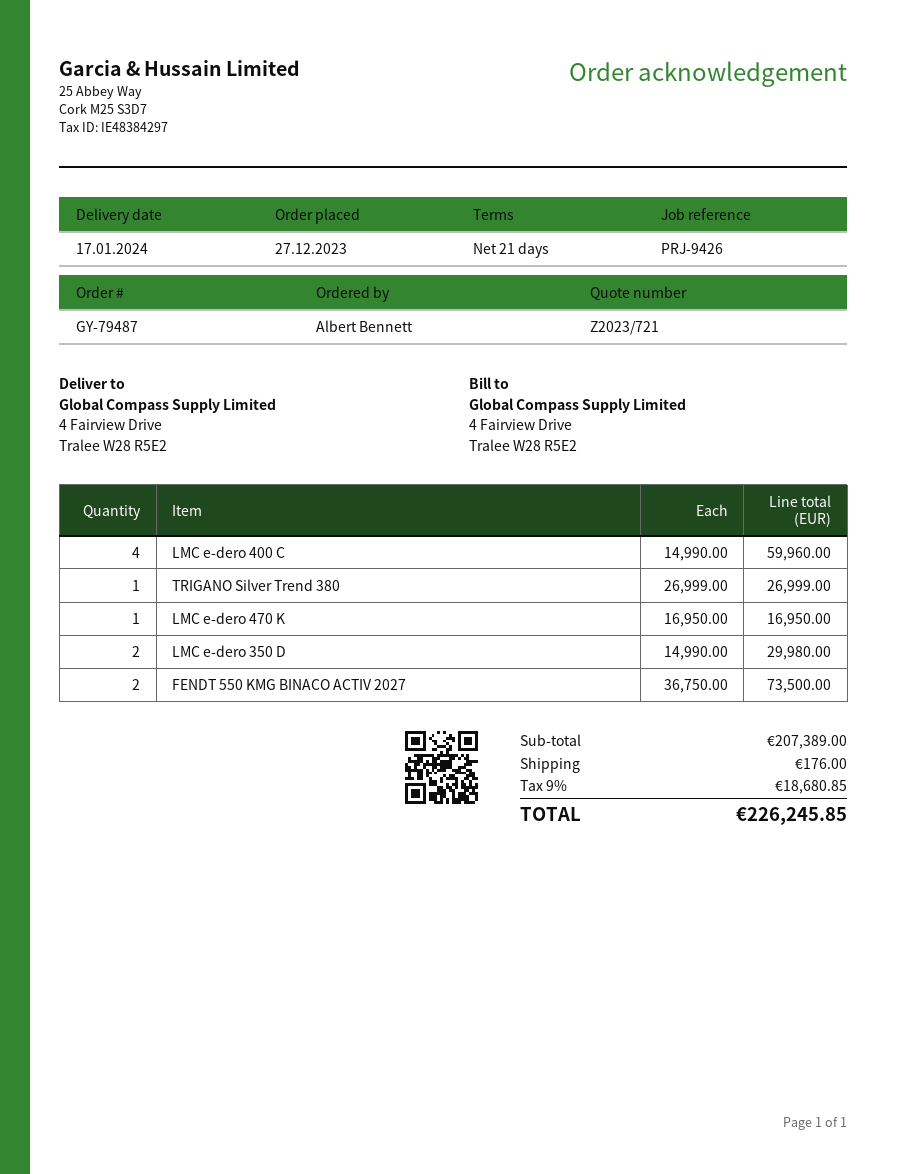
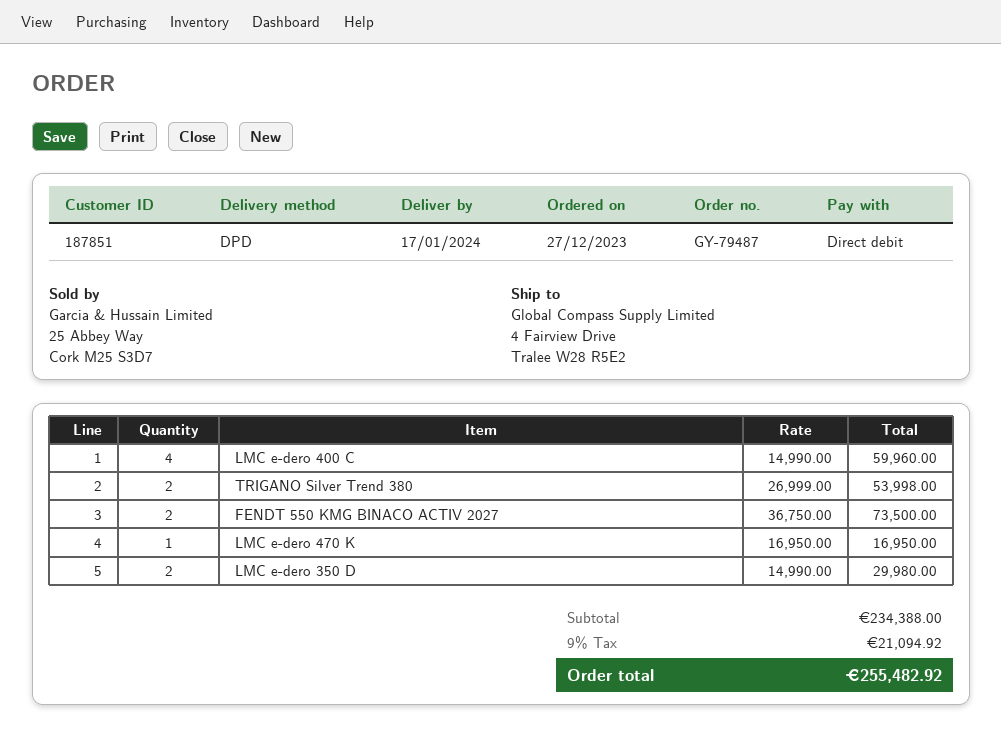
TRIGANO Silver Trend 380: 1 x 26999.00 = 26999.00 -> 2 x 26999.00 = 53998.00
subtotal: 207389.00 -> 234388.00
shipping: 176.00 -> none
tax: 9% = 18680.85 -> 9% = 21094.92
total: 226245.85 -> 255482.92

